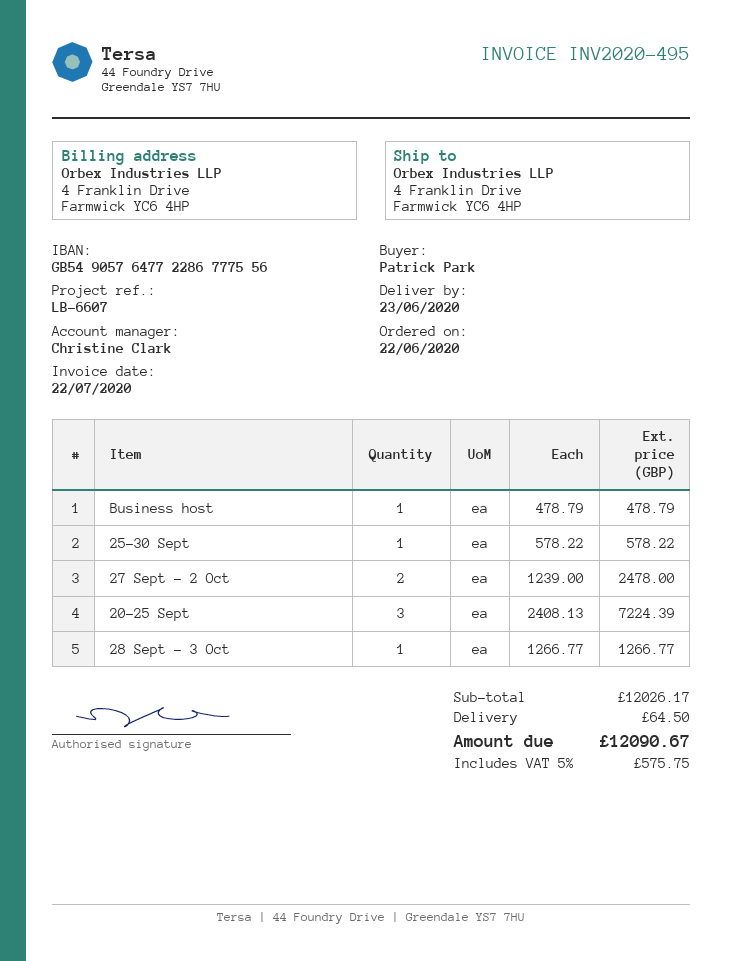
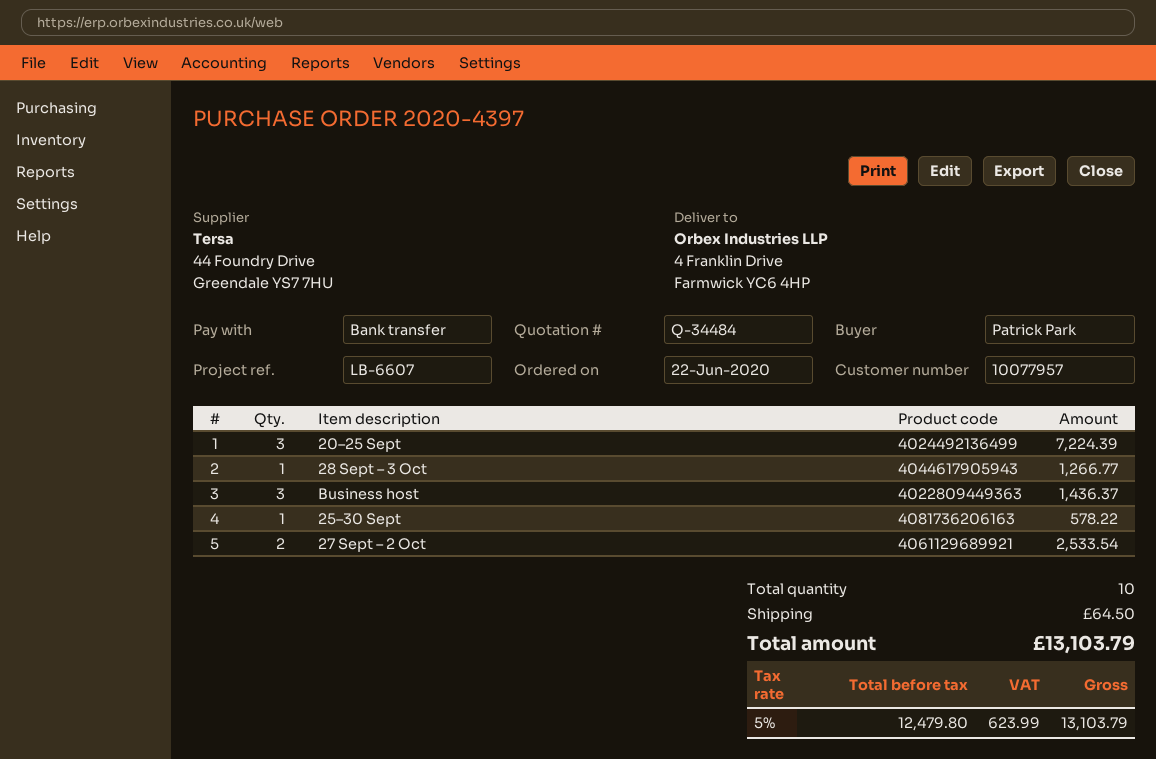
Business host: 1 for 478.79 -> 3 for 1436.37
27 Sept – 2 Oct: 2 for 2478.00 -> 2 for 2533.54
tax: 5% = 575.75 -> 5% = 623.99
total: 12090.67 -> 13103.79

